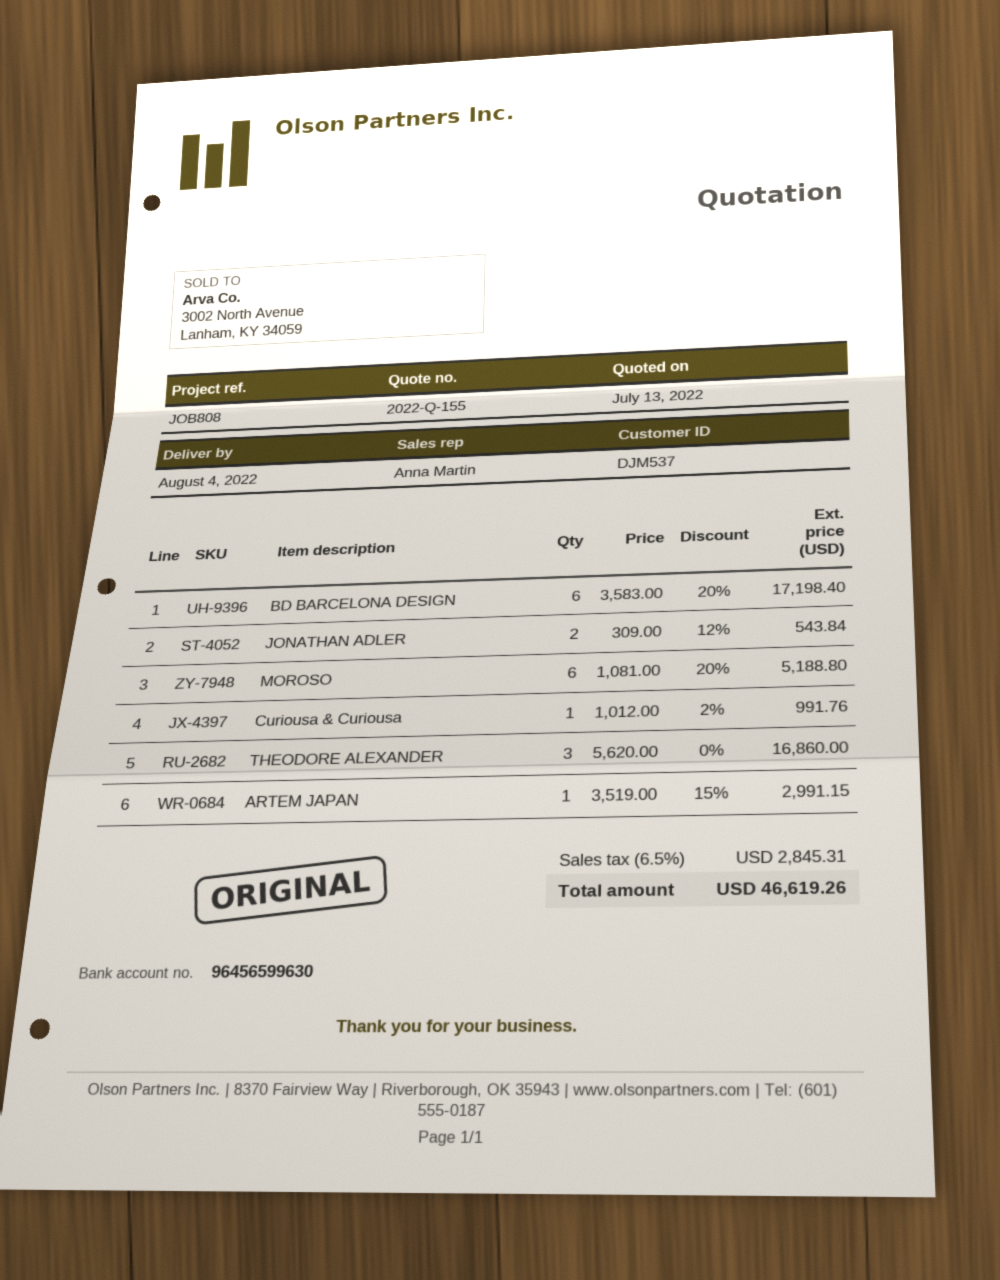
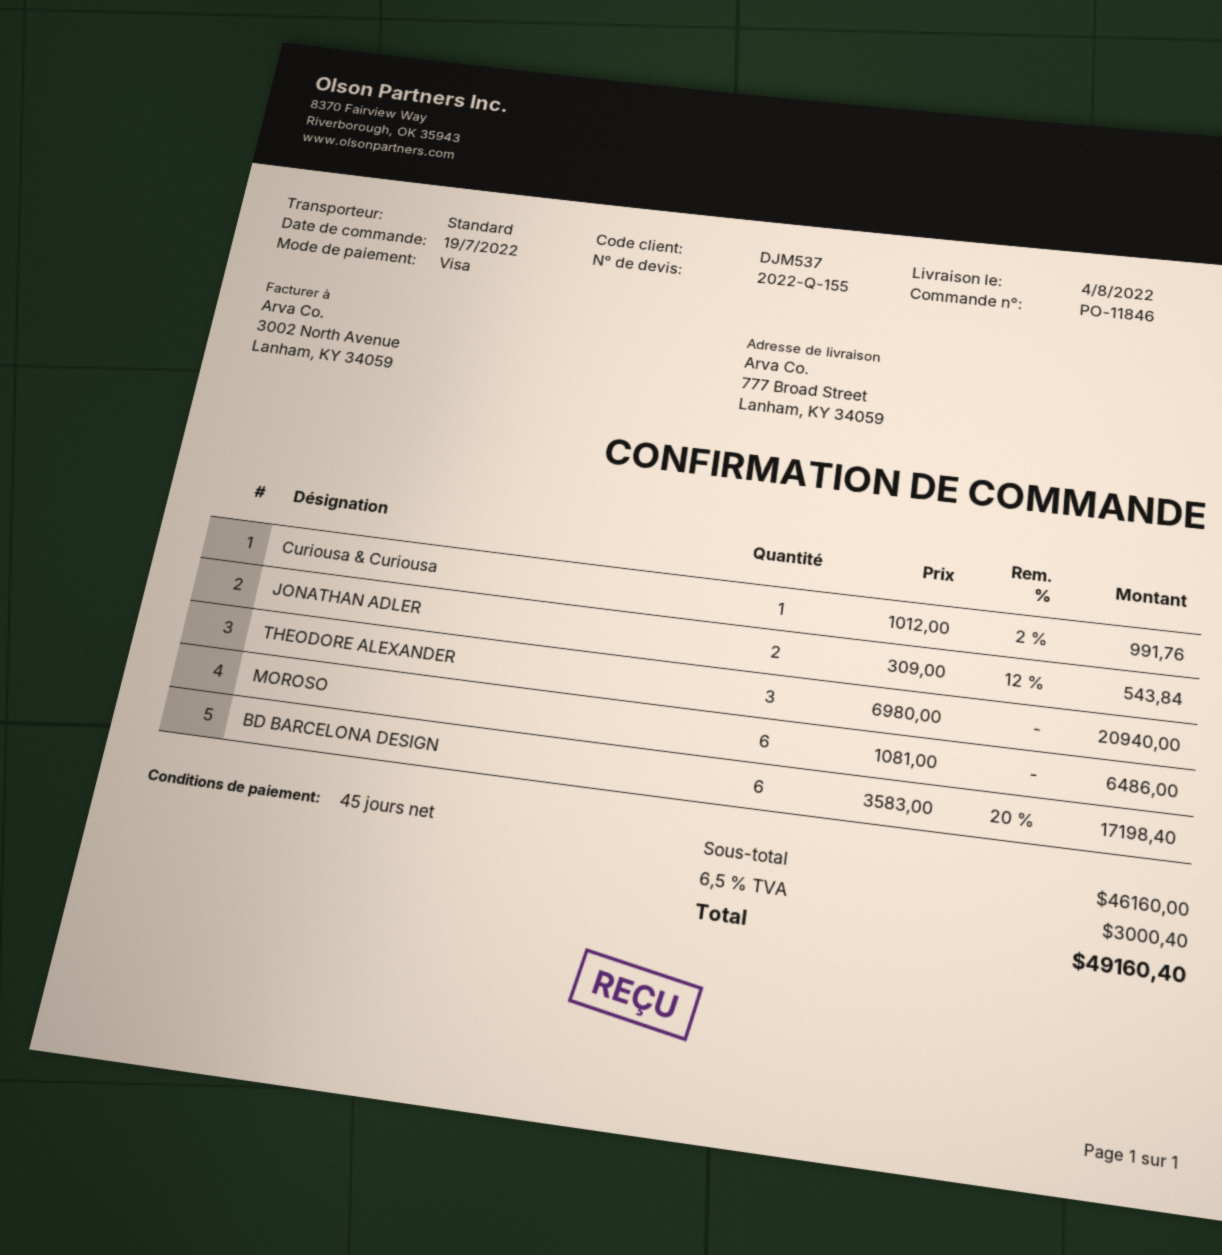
MOROSO: 6 x 1081.00 - 20% = 5188.80 -> 6 x 1081.00 = 6486.00
THEODORE ALEXANDER: 3 x 5620.00 = 16860.00 -> 3 x 6980.00 = 20940.00
ARTEM JAPAN: 1 x 3519.00 - 15% = 2991.15 -> none
tax: 6.5% = 2845.31 -> 6.5% = 3000.40
total: 46619.26 -> 49160.40

